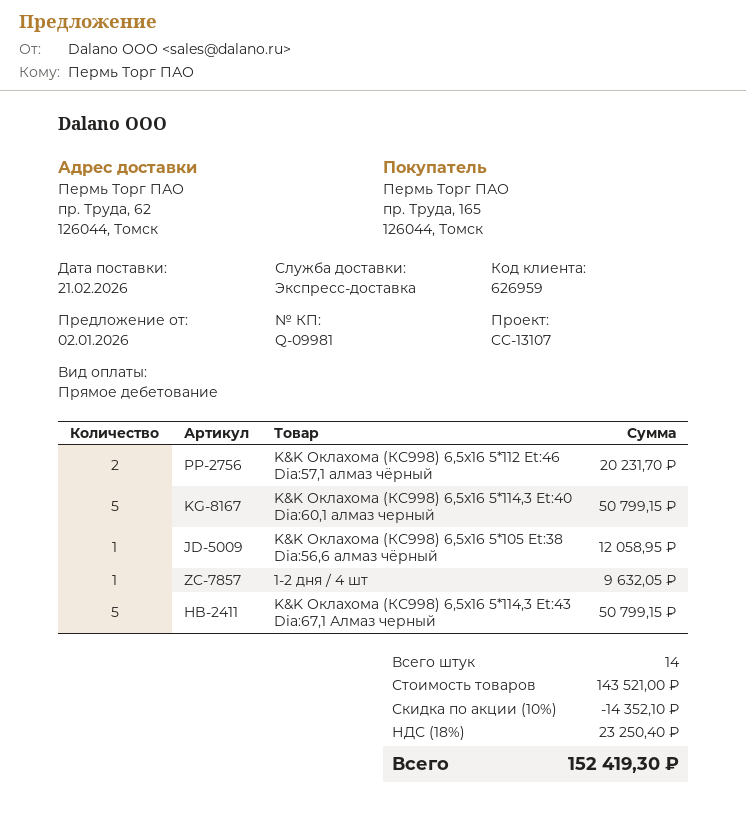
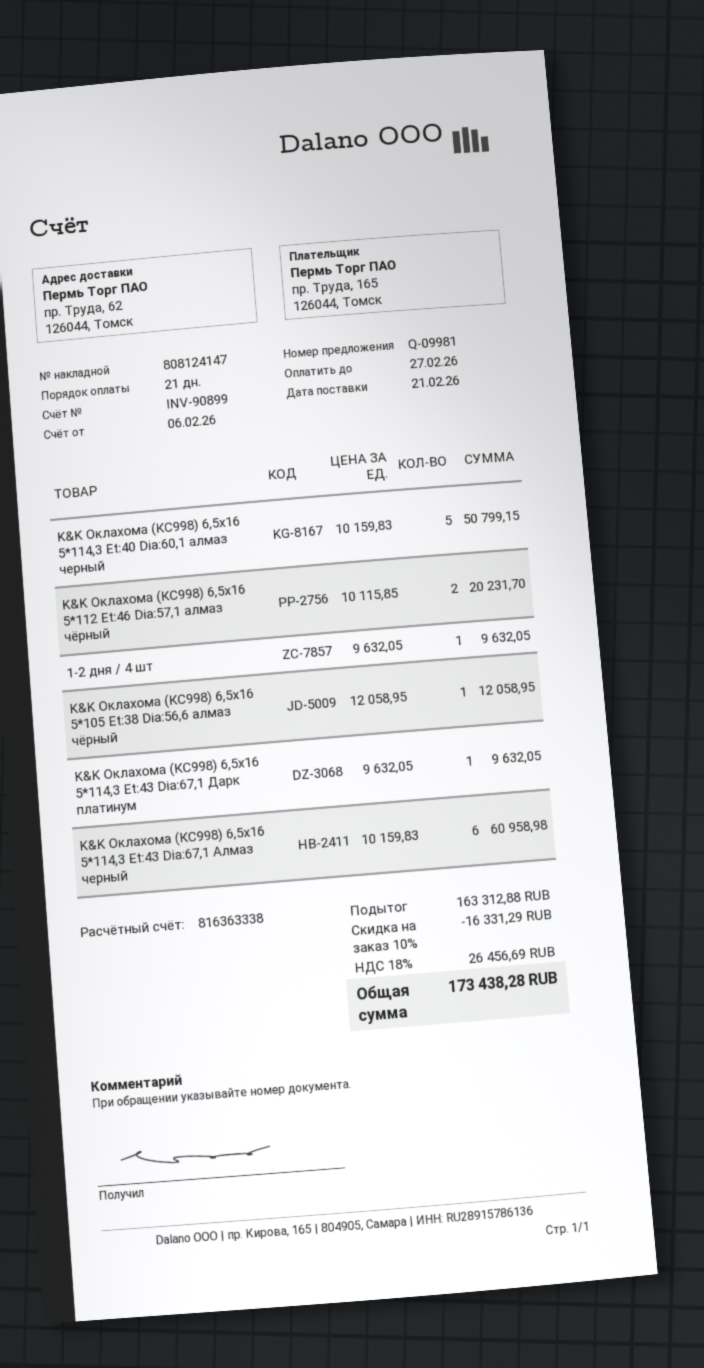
K&K Оклахома (КС998) 6,5x16 5*114,3 Et:43 Dia:67,1 Алмаз черный: 5 for 50799.15 -> 6 for 60958.98
K&K Оклахома (КС998) 6,5x16 5*114,3 Et:43 Dia:67,1 Дарк платинум: none -> 1 for 9632.05
subtotal: 143521.00 -> 163312.88
discount: 10% = 14352.10 -> 10% = 16331.29
tax: 18% = 23250.40 -> 18% = 26456.69
total: 152419.30 -> 173438.28

